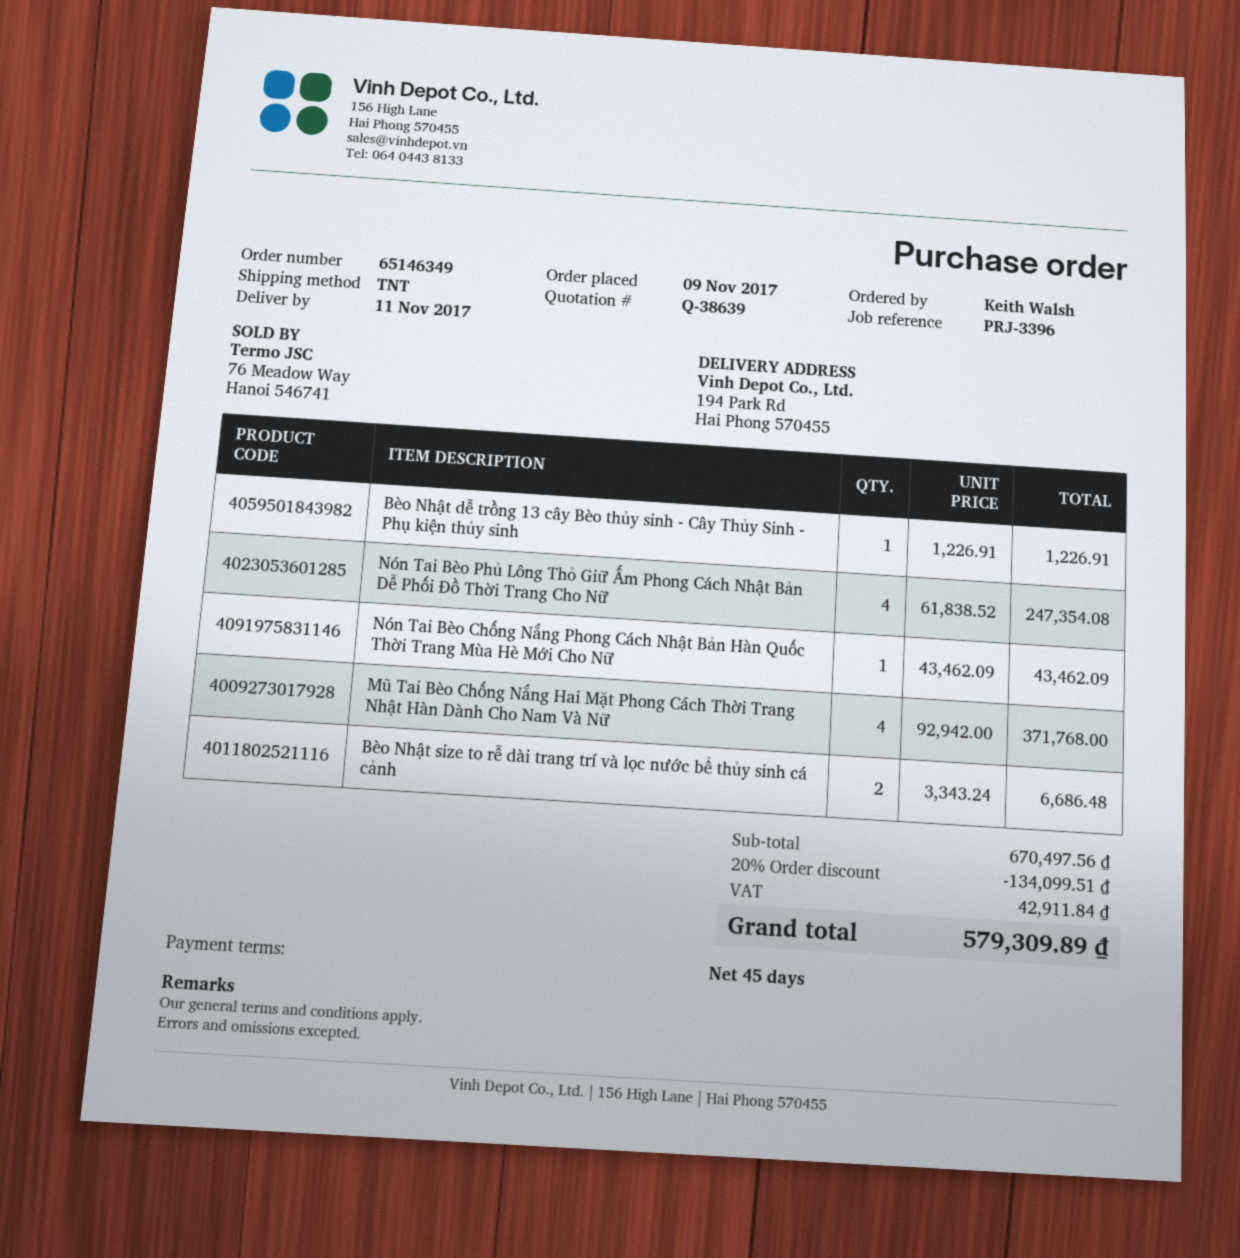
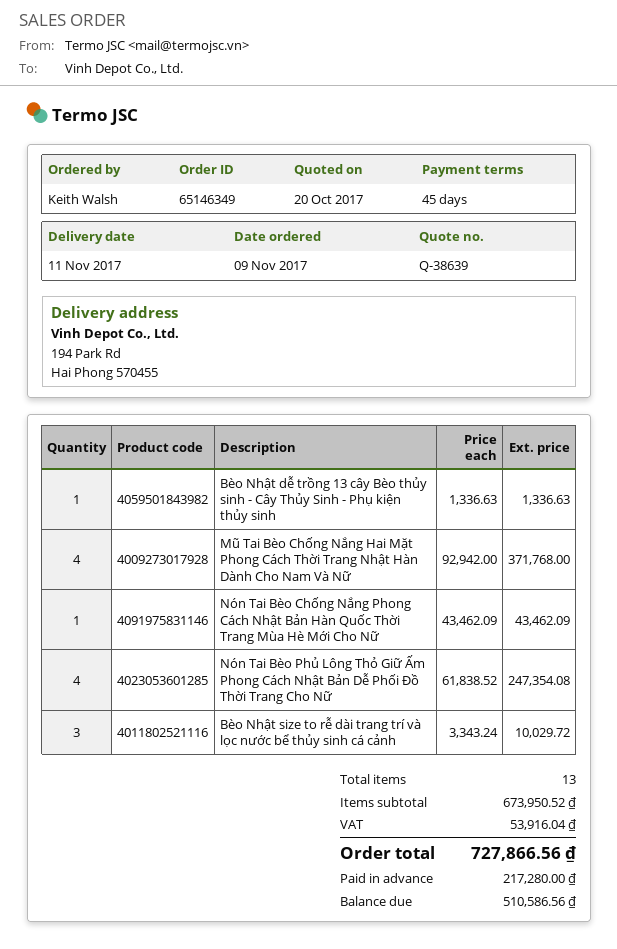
Bèo Nhật dễ trồng 13 cây Bèo thủy sinh - Cây Thủy Sinh - Phụ kiện thủy sinh: 1 x 1226.91 = 1226.91 -> 1 x 1336.63 = 1336.63
Bèo Nhật size to rễ dài trang trí và lọc nước bể thủy sinh cá cảnh: 2 x 3343.24 = 6686.48 -> 3 x 3343.24 = 10029.72
subtotal: 670497.56 -> 673950.52
discount: 20% = 134099.51 -> none
tax: 42911.84 -> 53916.04
total: 579309.89 -> 727866.56

